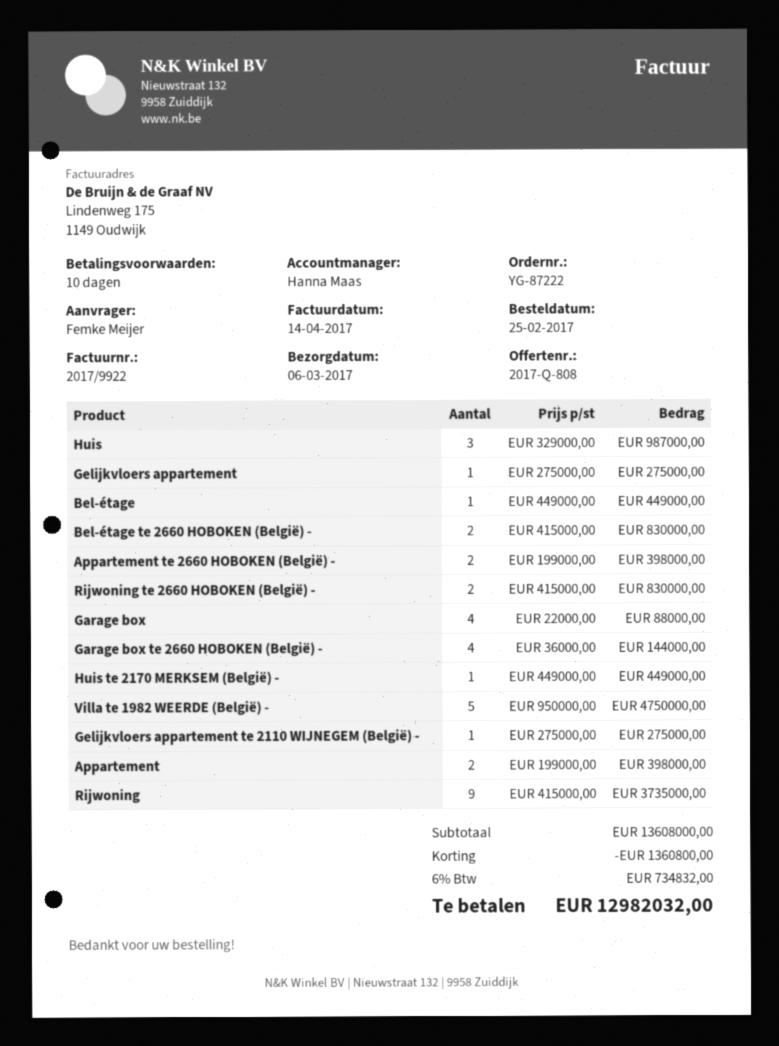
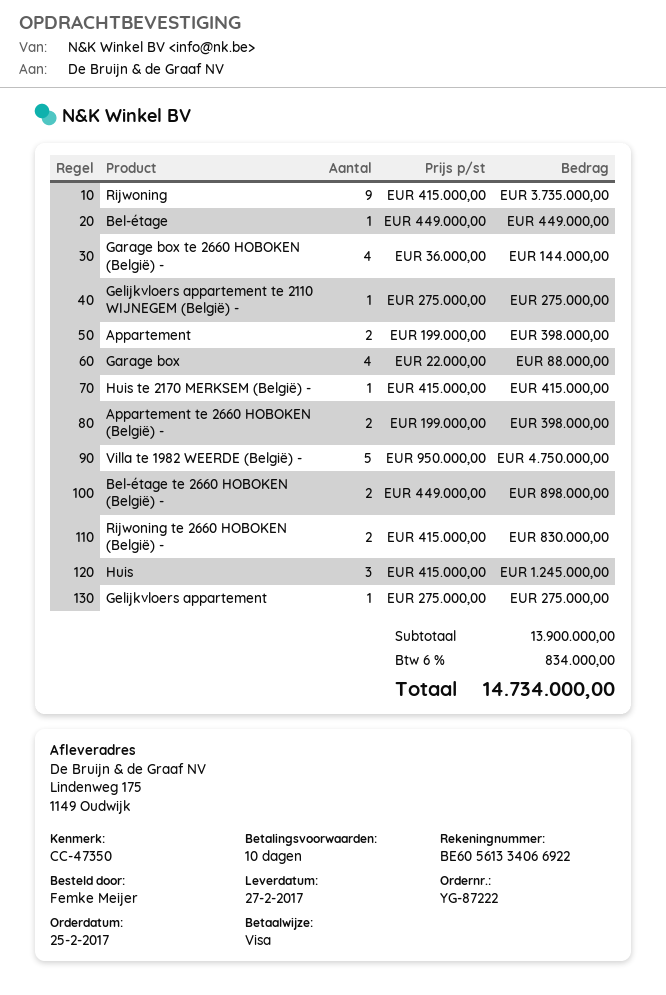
delivery date: 2017-03-06 -> 2017-02-27
Huis: 3 x 329000.00 = 987000.00 -> 3 x 415000.00 = 1245000.00
Bel-étage te 2660 HOBOKEN (België) -: 2 x 415000.00 = 830000.00 -> 2 x 449000.00 = 898000.00
Huis te 2170 MERKSEM (België) -: 1 x 449000.00 = 449000.00 -> 1 x 415000.00 = 415000.00
subtotal: 13608000.00 -> 13900000.00
discount: 1360800.00 -> none
tax: 6% = 734832.00 -> 6% = 834000.00
total: 12982032.00 -> 14734000.00

